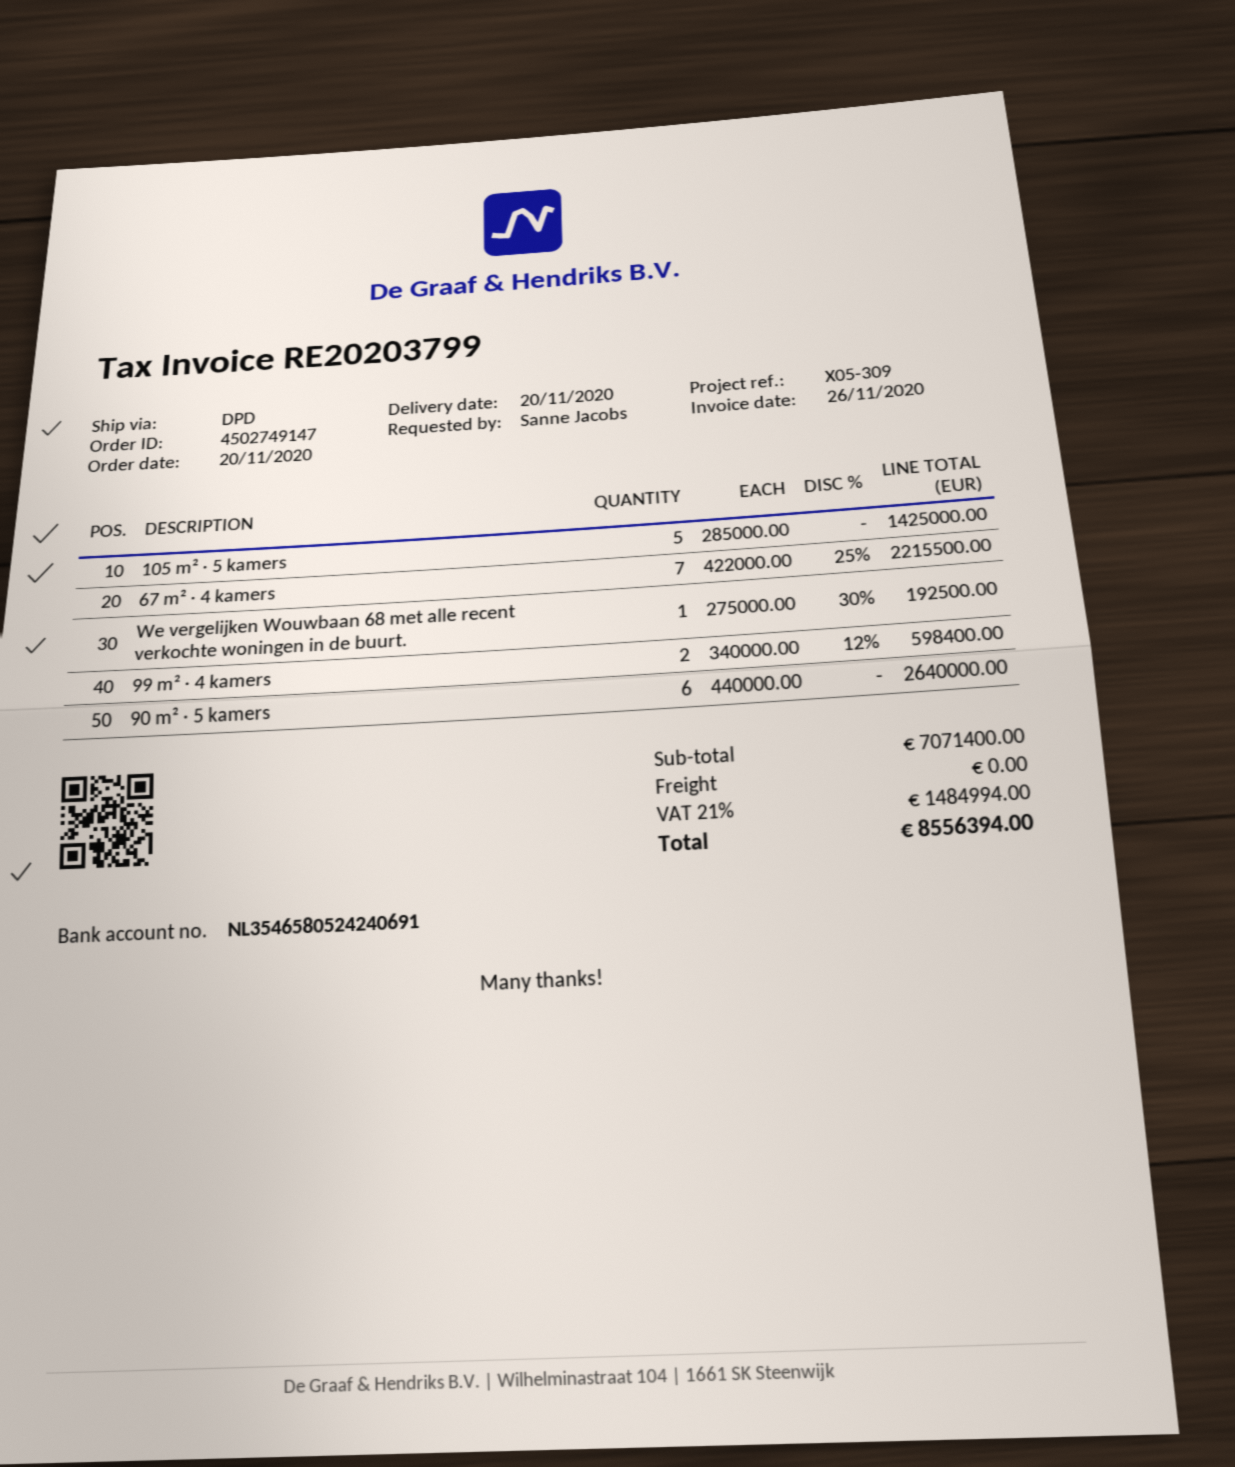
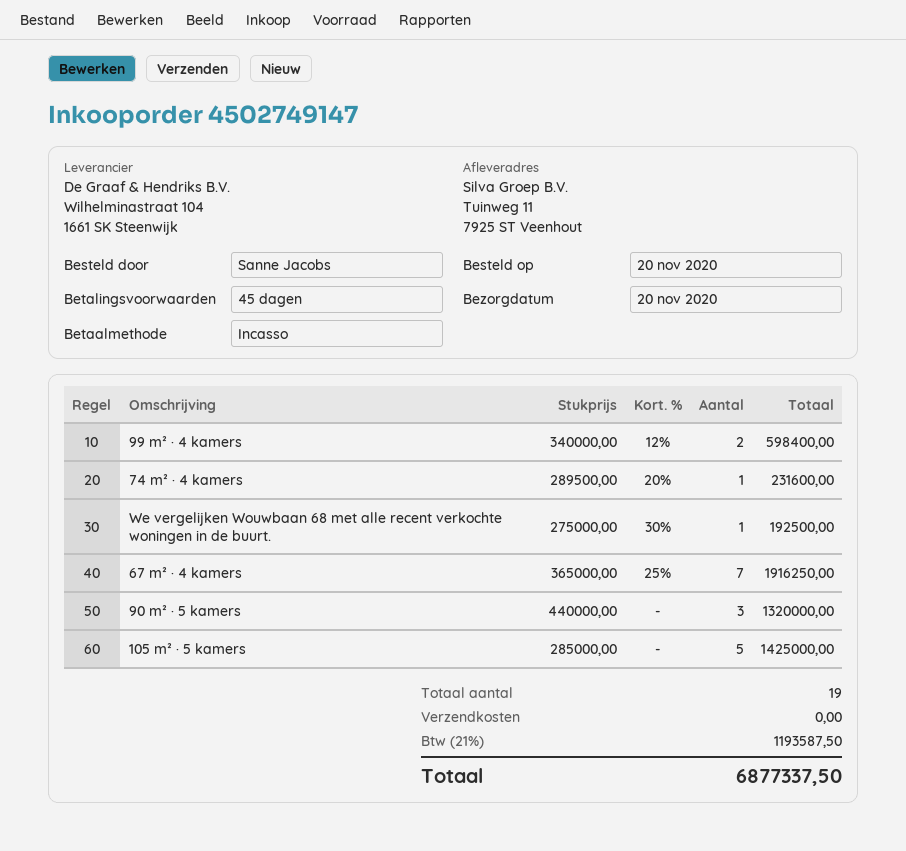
67 m² · 4 kamers: 7 x 422000.00 - 25% = 2215500.00 -> 7 x 365000.00 - 25% = 1916250.00
90 m² · 5 kamers: 6 x 440000.00 = 2640000.00 -> 3 x 440000.00 = 1320000.00
74 m² · 4 kamers: none -> 1 x 289500.00 - 20% = 231600.00
tax: 21% = 1484994.00 -> 21% = 1193587.50
total: 8556394.00 -> 6877337.50

